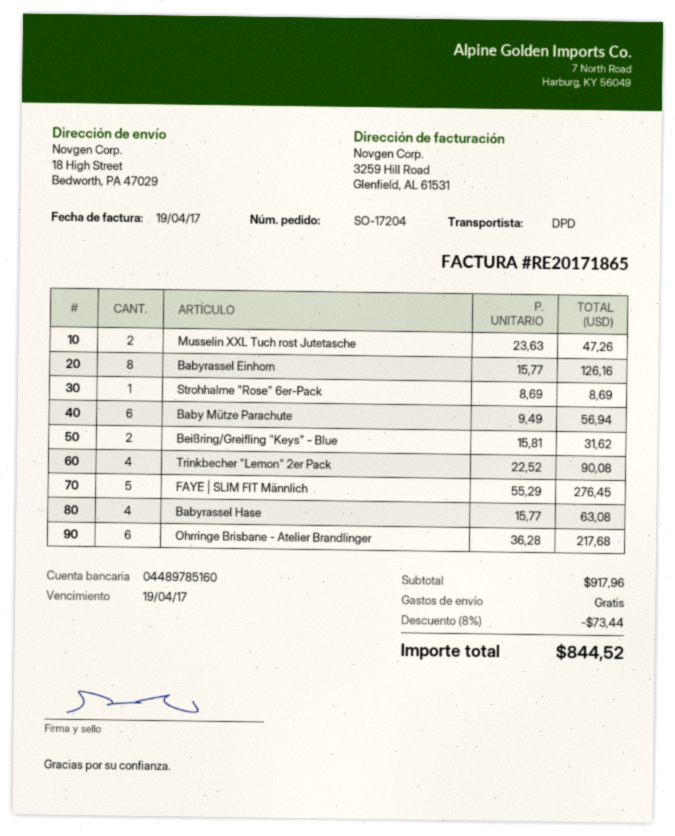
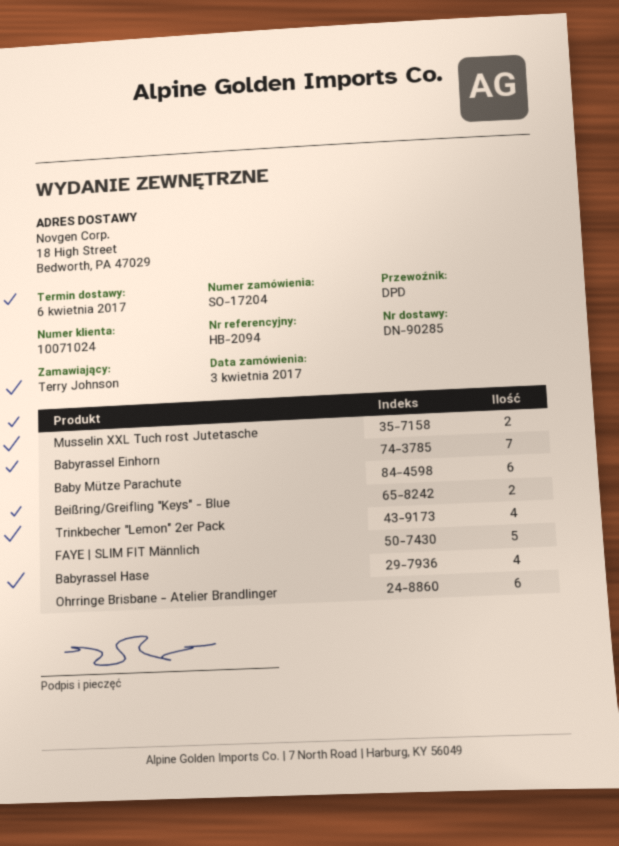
Babyrassel Einhorn: 8 -> 7
Strohhalme "Rose" 6er-Pack: 1 -> none

